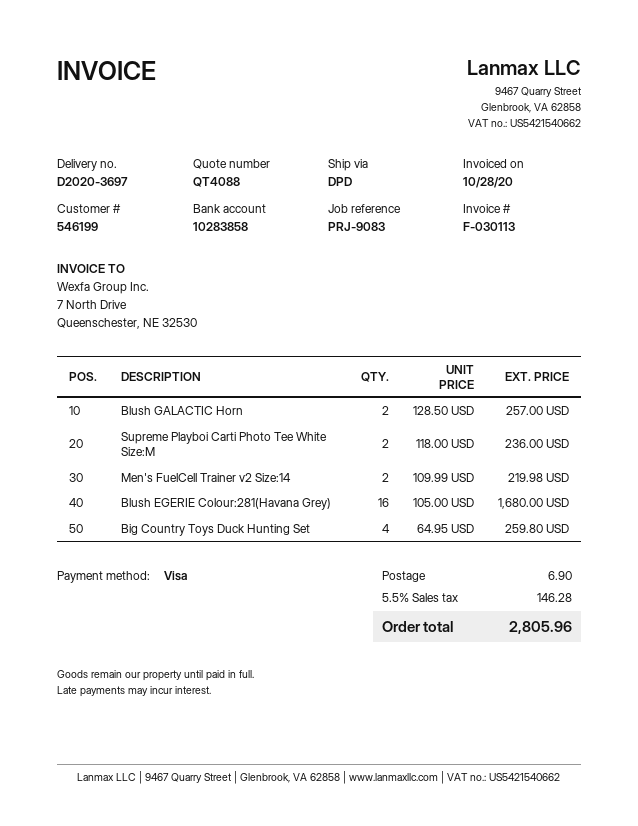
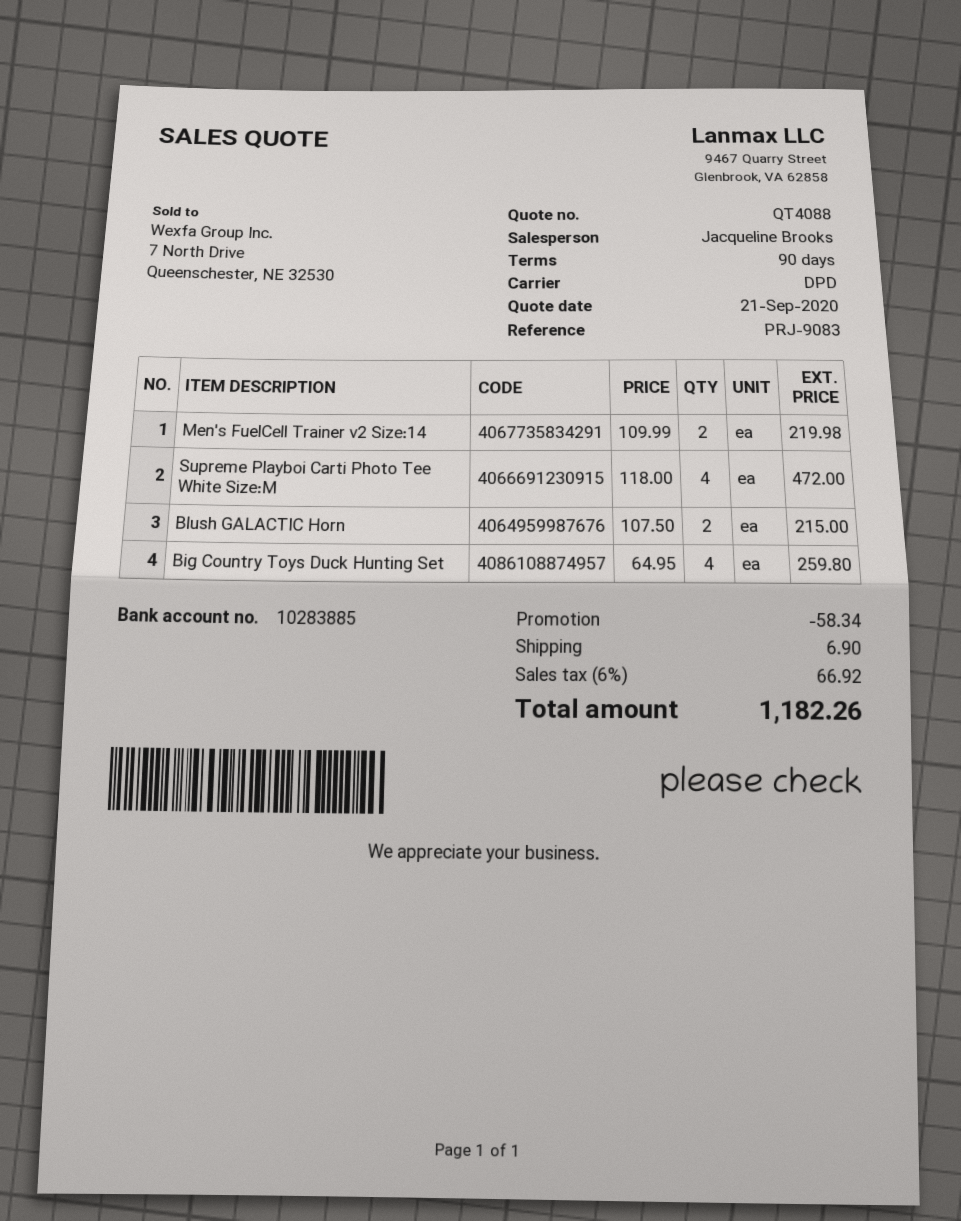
bank account: 10283858 -> 10283885
Blush GALACTIC Horn: 2 x 128.50 = 257.00 -> 2 x 107.50 = 215.00
Supreme Playboi Carti Photo Tee White Size:M: 2 x 118.00 = 236.00 -> 4 x 118.00 = 472.00
Blush EGERIE Colour:281(Havana Grey): 16 x 105.00 = 1680.00 -> none
discount: none -> 58.34
tax: 5.5% = 146.28 -> 6% = 66.92
total: 2805.96 -> 1182.26

